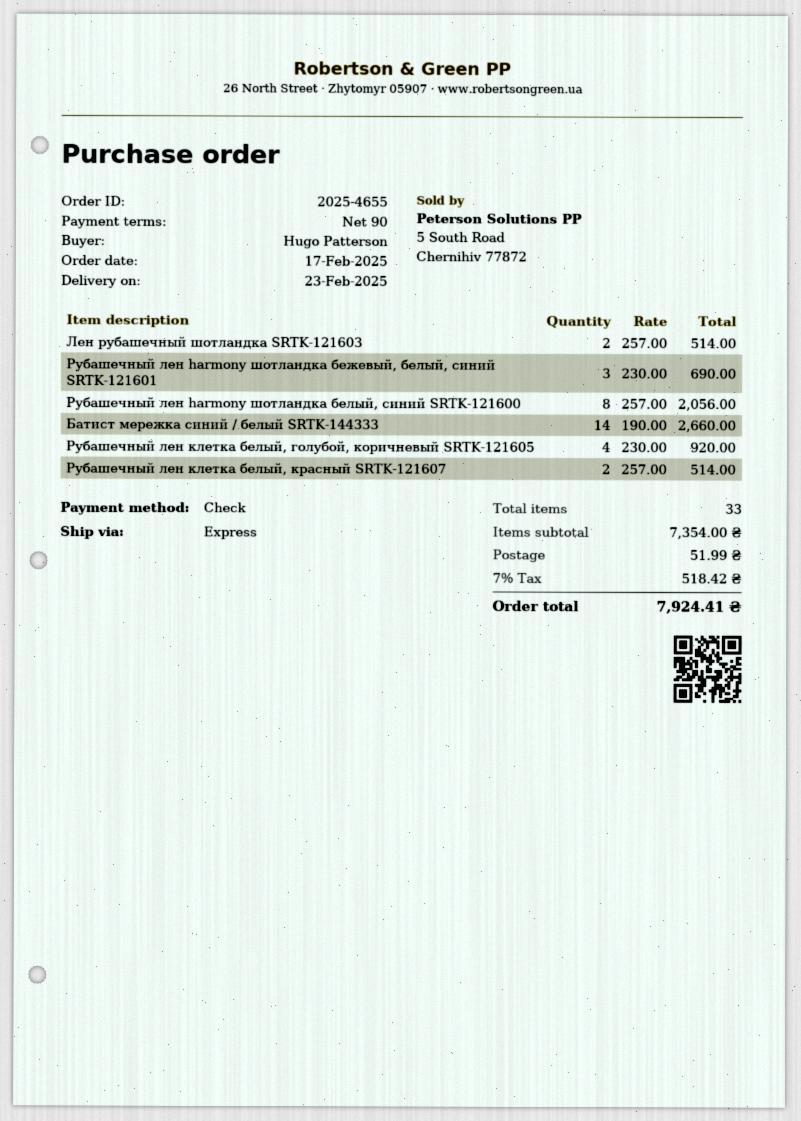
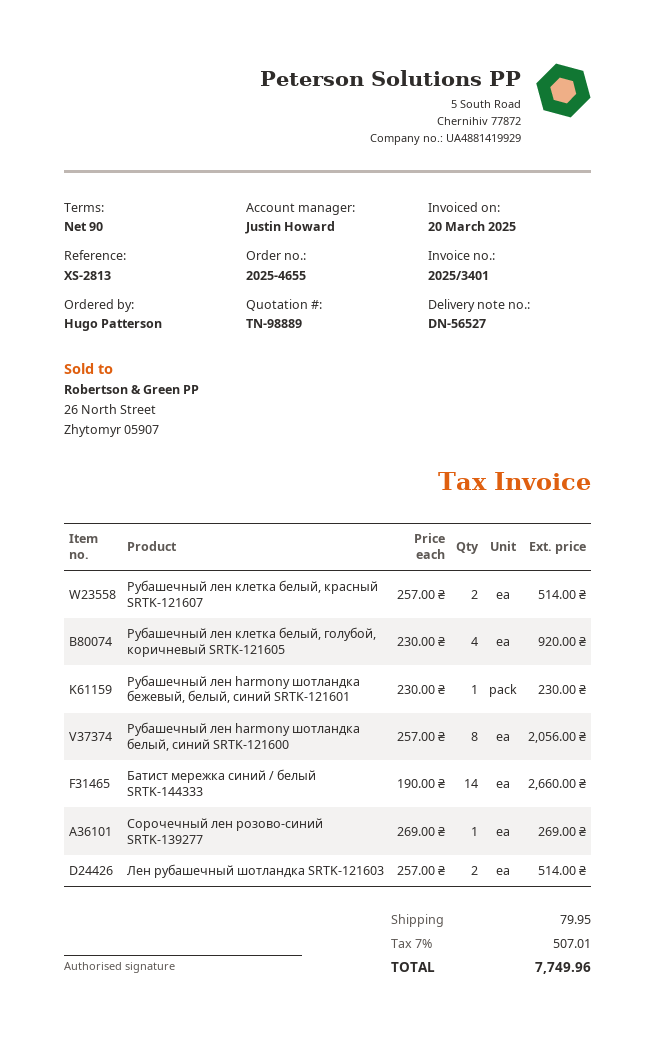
Рубашечный лен harmony шотландка бежевый, белый, синий SRTK-121601: 3 x 230.00 = 690.00 -> 1 x 230.00 = 230.00
Сорочечный лен розово-синий SRTK-139277: none -> 1 x 269.00 = 269.00
shipping: 51.99 -> 79.95
tax: 7% = 518.42 -> 7% = 507.01
total: 7924.41 -> 7749.96

